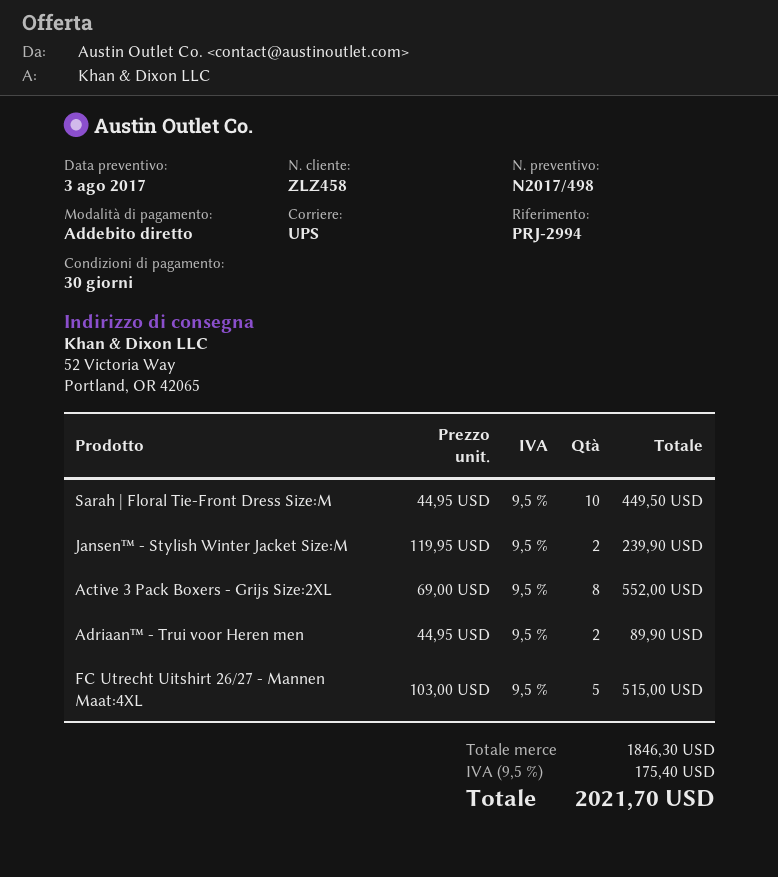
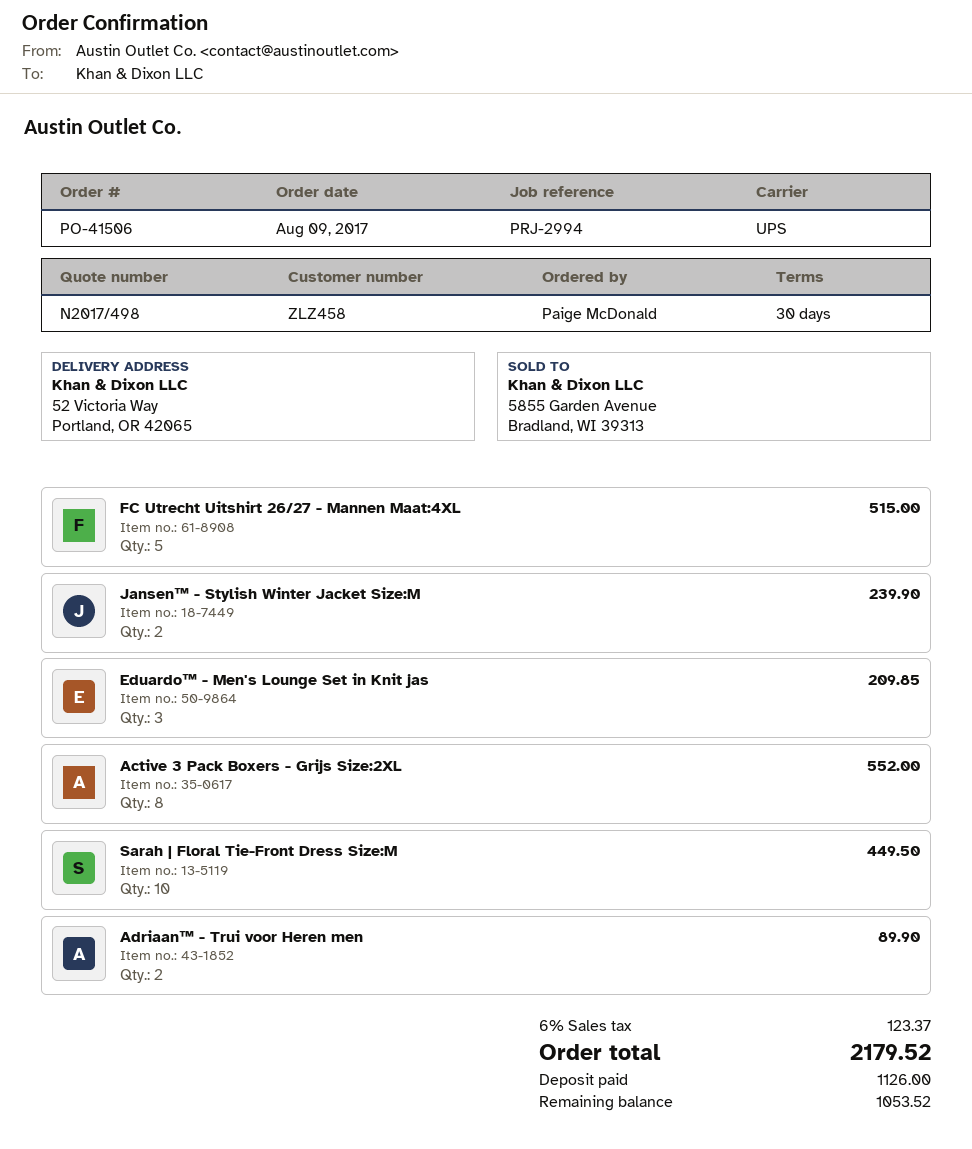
Eduardo™ - Men's Lounge Set in Knit jas: none -> 3 for 209.85
tax: 9.5% = 175.40 -> 6% = 123.37
total: 2021.70 -> 2179.52

